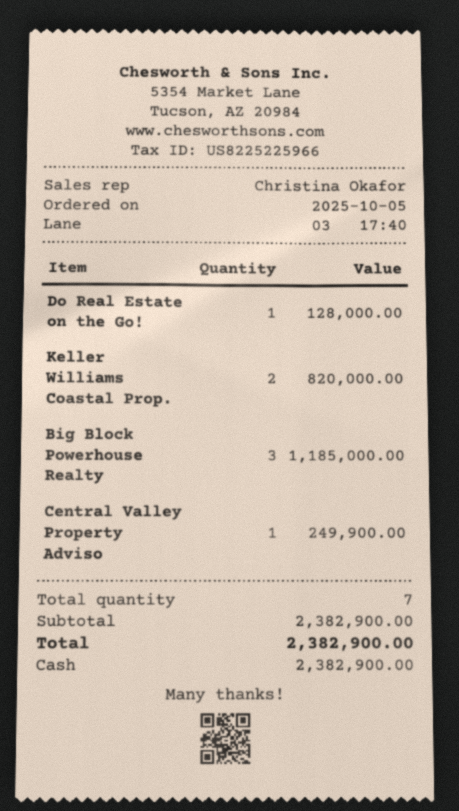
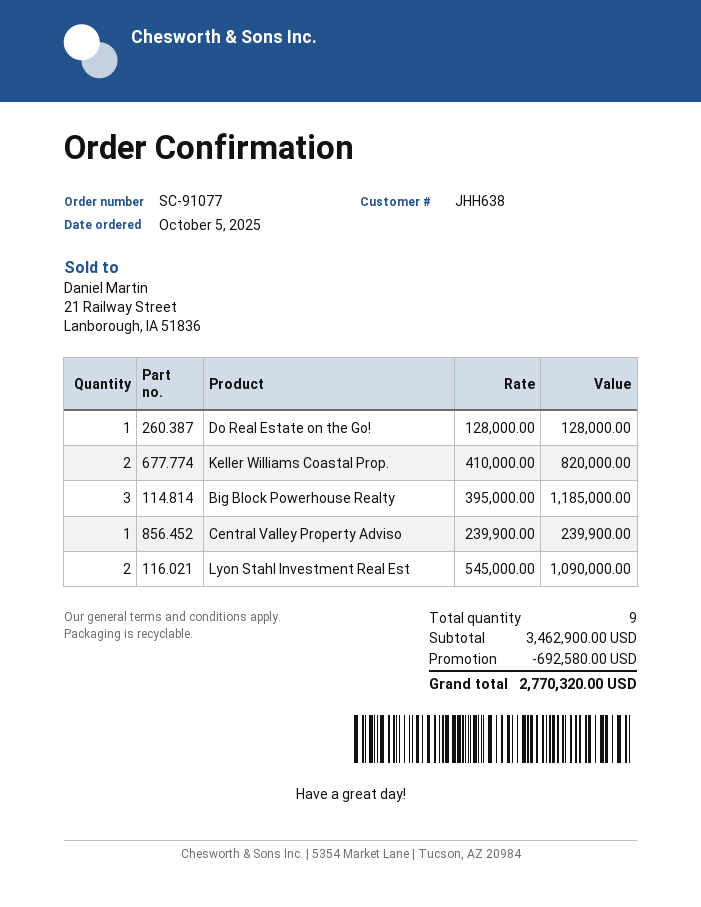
Central Valley Property Adviso: 1 for 249900.00 -> 1 for 239900.00
Lyon Stahl Investment Real Est: none -> 2 for 1090000.00
total quantity: 7 -> 9
subtotal: 2382900.00 -> 3462900.00
discount: none -> 692580.00
total: 2382900.00 -> 2770320.00

